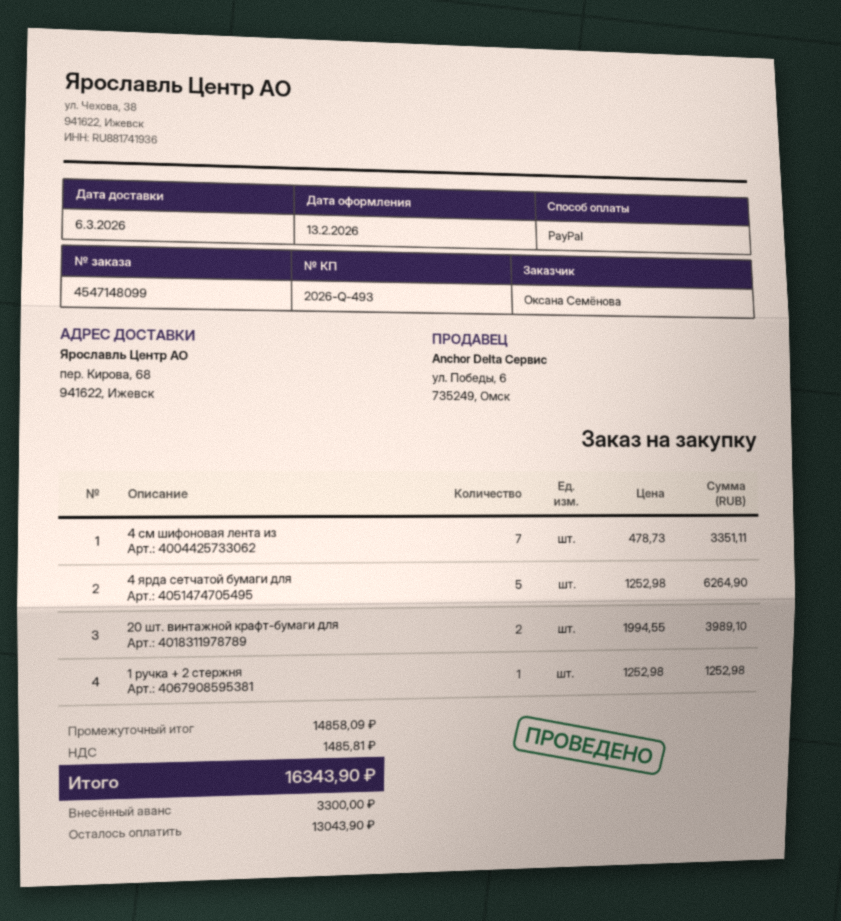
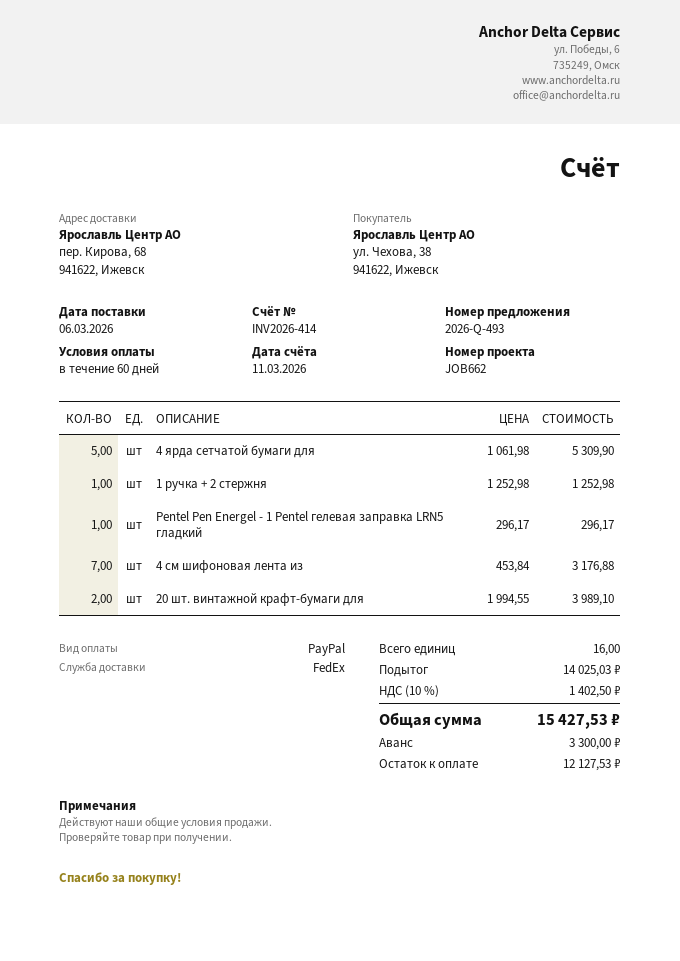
4 см шифоновая лента из: 7 x 478.73 = 3351.11 -> 7 x 453.84 = 3176.88
4 ярда сетчатой бумаги для: 5 x 1252.98 = 6264.90 -> 5 x 1061.98 = 5309.90
Pentel Pen Energel - 1 Pentel гелевая заправка LRN5 гладкий: none -> 1 x 296.17 = 296.17
subtotal: 14858.09 -> 14025.03
tax: 1485.81 -> 1402.50
total: 16343.90 -> 15427.53
balance: 13043.90 -> 12127.53

